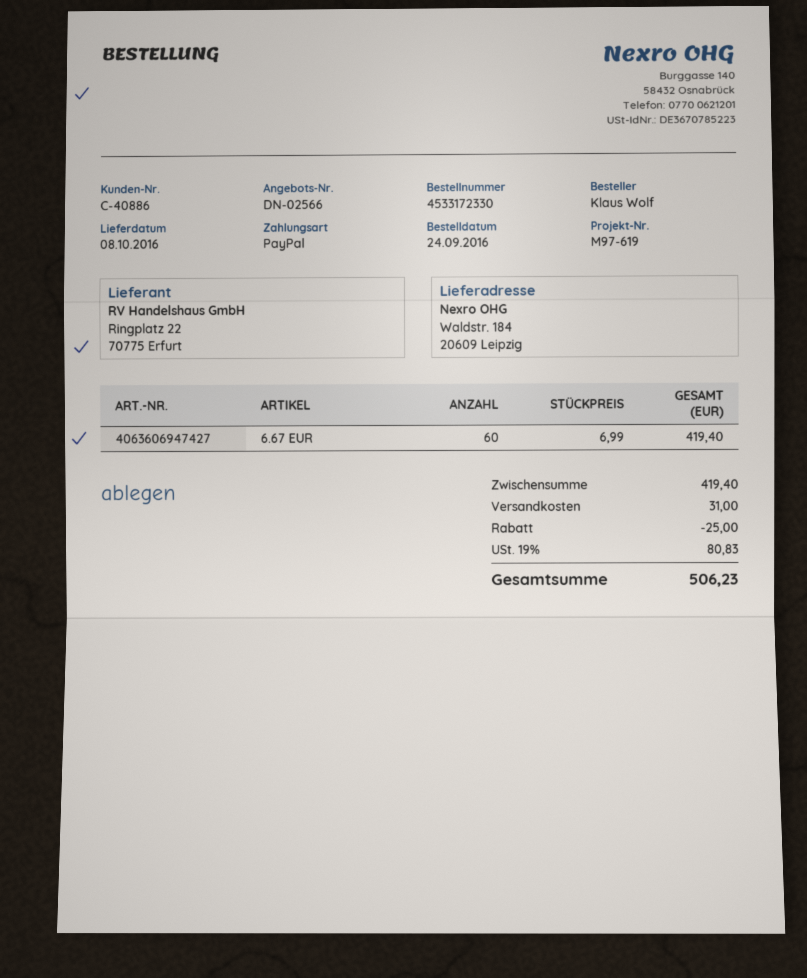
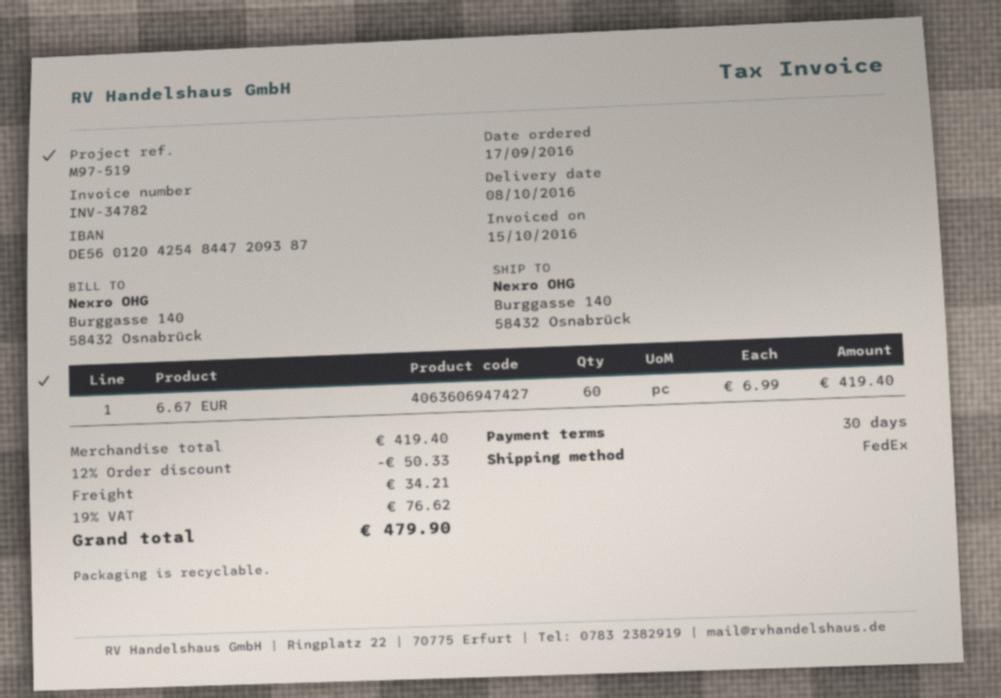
order date: 2016-09-24 -> 2016-09-17
reference: M97-619 -> M97-519
ship to: Waldstr. 184, 20609 Leipzig -> Burggasse 140, 58432 Osnabrück
discount: 25.00 -> 50.33
shipping: 31.00 -> 34.21
tax: 19% = 80.83 -> 19% = 76.62
total: 506.23 -> 479.90

